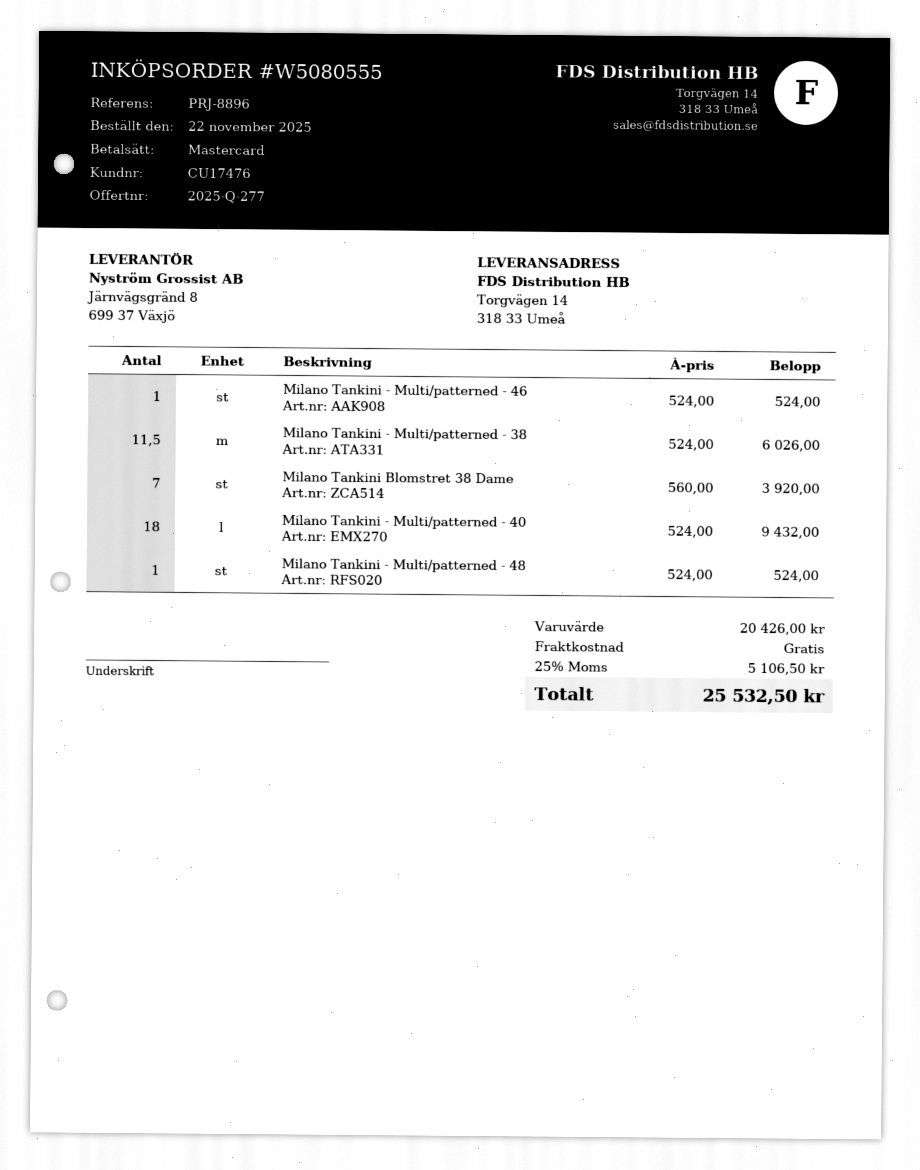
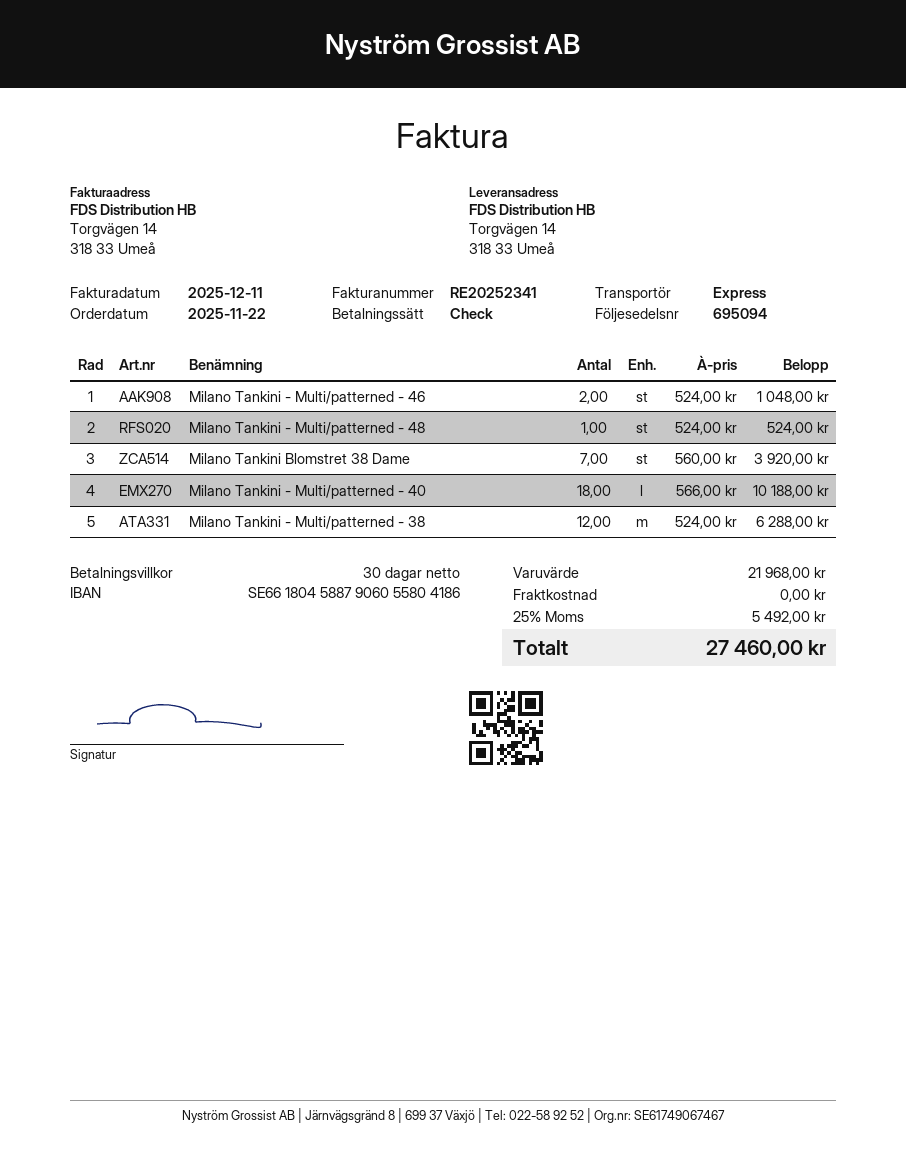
payment method: Mastercard -> cheque
Milano Tankini - Multi/patterned - 46: 1 x 524.00 = 524.00 -> 2 x 524.00 = 1048.00
Milano Tankini - Multi/patterned - 38: 11.5 x 524.00 = 6026.00 -> 12 x 524.00 = 6288.00
Milano Tankini - Multi/patterned - 40: 18 x 524.00 = 9432.00 -> 18 x 566.00 = 10188.00
subtotal: 20426.00 -> 21968.00
tax: 25% = 5106.50 -> 25% = 5492.00
total: 25532.50 -> 27460.00

